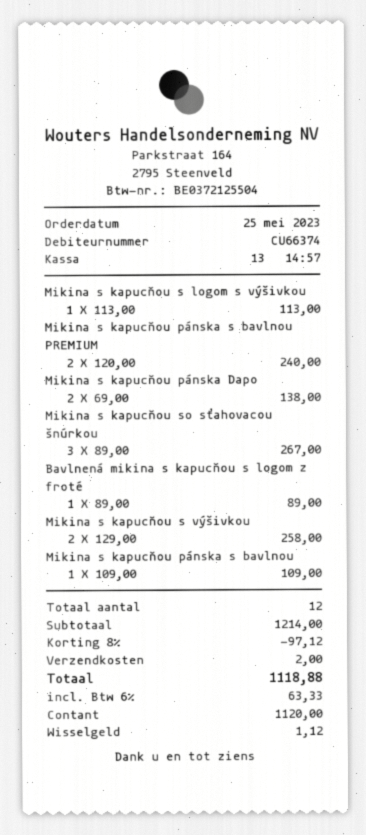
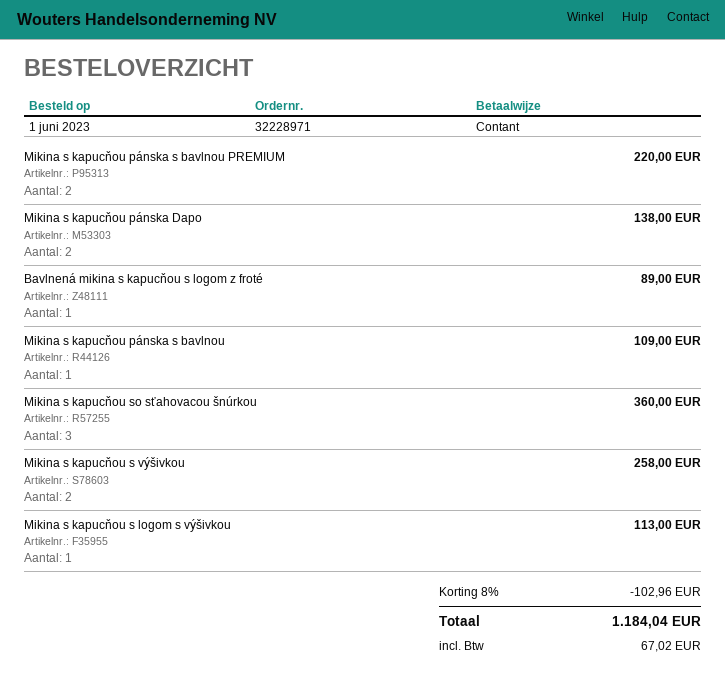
order date: 2023-05-25 -> 2023-06-01
Mikina s kapucňou pánska s bavlnou PREMIUM: 2 for 240.00 -> 2 for 220.00
Mikina s kapucňou so sťahovacou šnúrkou: 3 for 267.00 -> 3 for 360.00
discount: 8% = 97.12 -> 8% = 102.96
shipping: 2.00 -> none
tax: 63.33 -> 67.02
total: 1118.88 -> 1184.04

